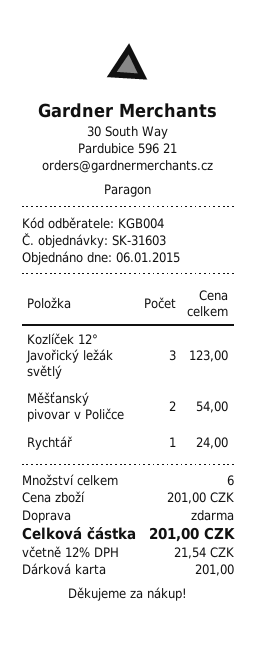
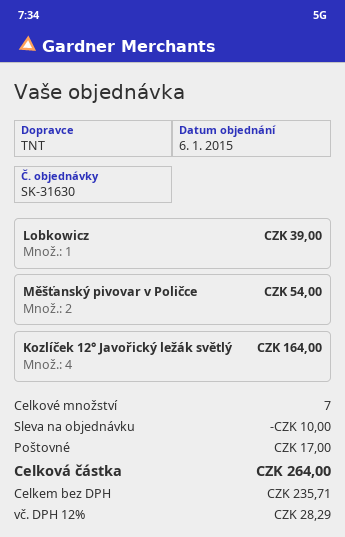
order number: SK-31603 -> SK-31630
Kozlíček 12° Javořický ležák světlý: 3 for 123.00 -> 4 for 164.00
Rychtář: 1 for 24.00 -> none
Lobkowicz: none -> 1 for 39.00
total quantity: 6 -> 7
discount: none -> 10.00
shipping: 0.00 -> 17.00
tax: 12% = 21.54 -> 12% = 28.29
total: 201.00 -> 264.00

